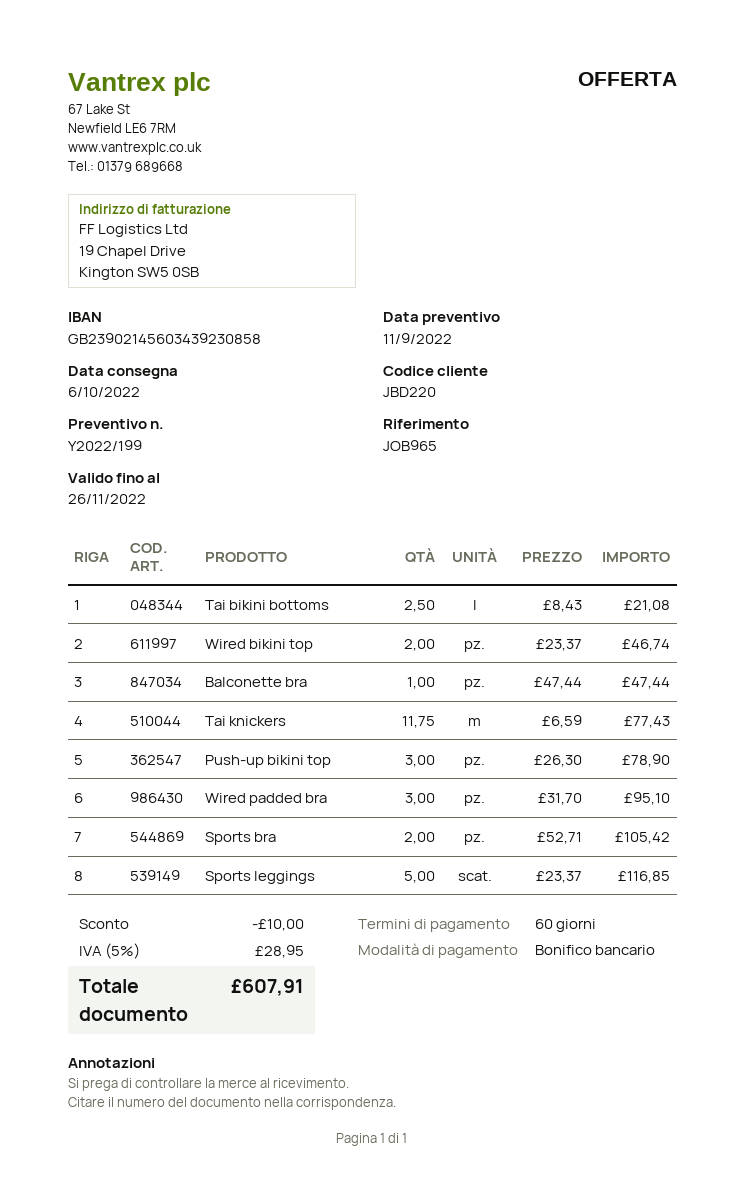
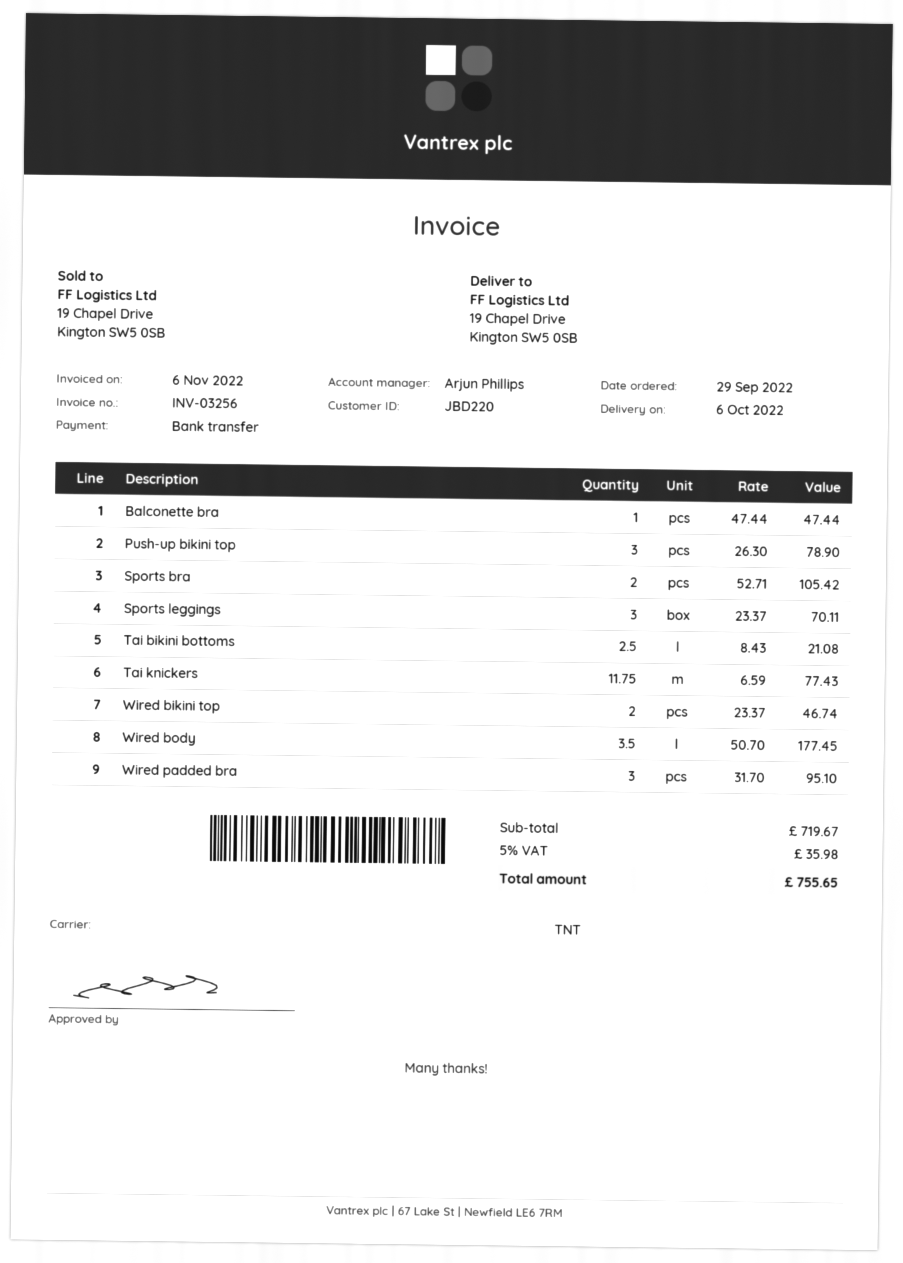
Sports leggings: 5 x 23.37 = 116.85 -> 3 x 23.37 = 70.11
Wired body: none -> 3.5 x 50.70 = 177.45
discount: 10.00 -> none
tax: 5% = 28.95 -> 5% = 35.98
total: 607.91 -> 755.65

